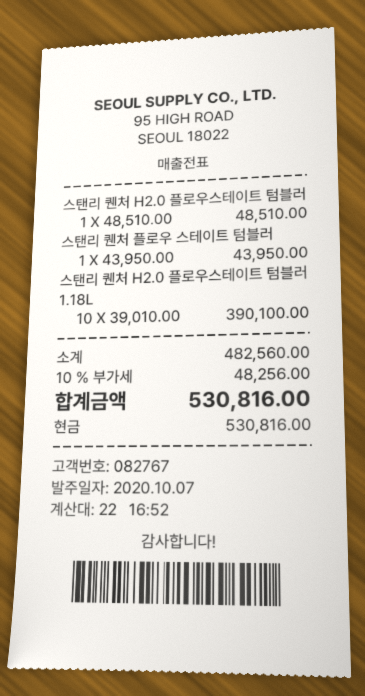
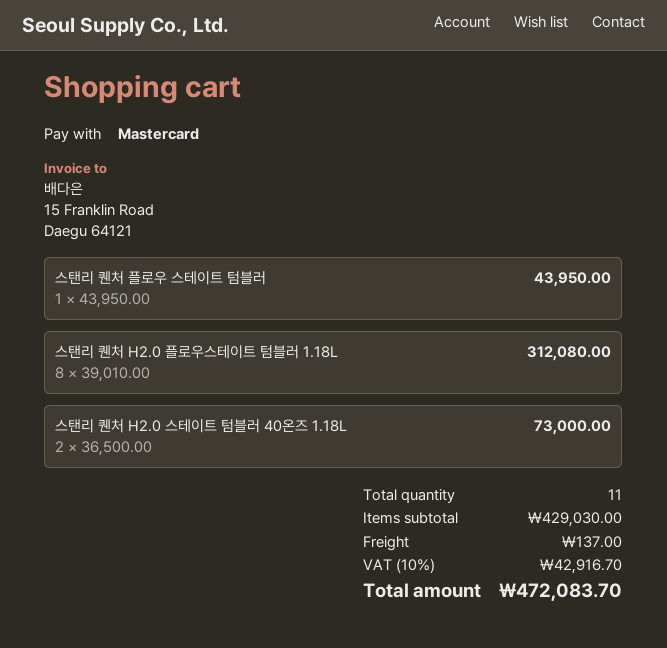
payment method: cash -> Mastercard
스탠리 퀜처 H2.0 플로우스테이트 텀블러: 1 x 48510.00 = 48510.00 -> none
스탠리 퀜처 H2.0 플로우스테이트 텀블러 1.18L: 10 x 39010.00 = 390100.00 -> 8 x 39010.00 = 312080.00
스탠리 퀜처 H2.0 스테이트 텀블러 40온즈 1.18L: none -> 2 x 36500.00 = 73000.00
subtotal: 482560.00 -> 429030.00
shipping: none -> 137.00
tax: 10% = 48256.00 -> 10% = 42916.70
total: 530816.00 -> 472083.70

